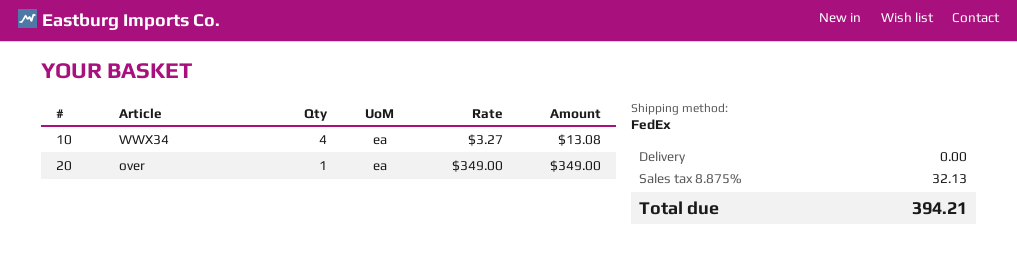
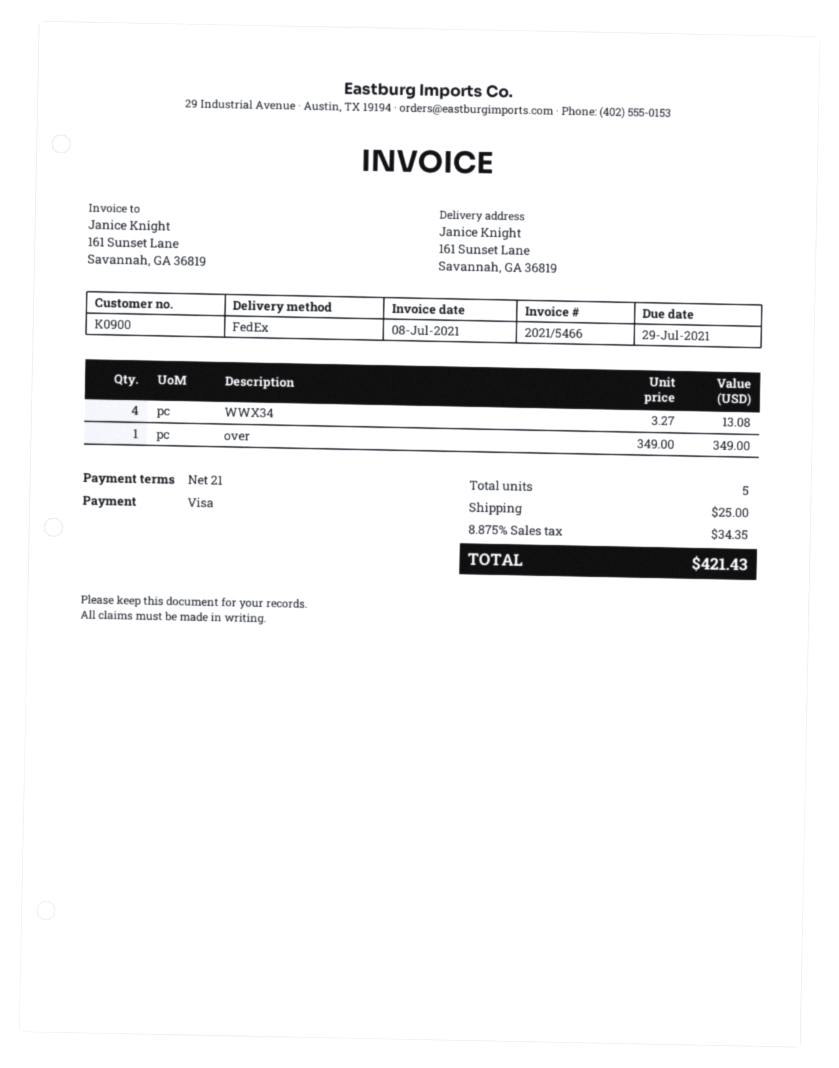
shipping: 0.00 -> 25.00
tax: 8.875% = 32.13 -> 8.875% = 34.35
total: 394.21 -> 421.43

